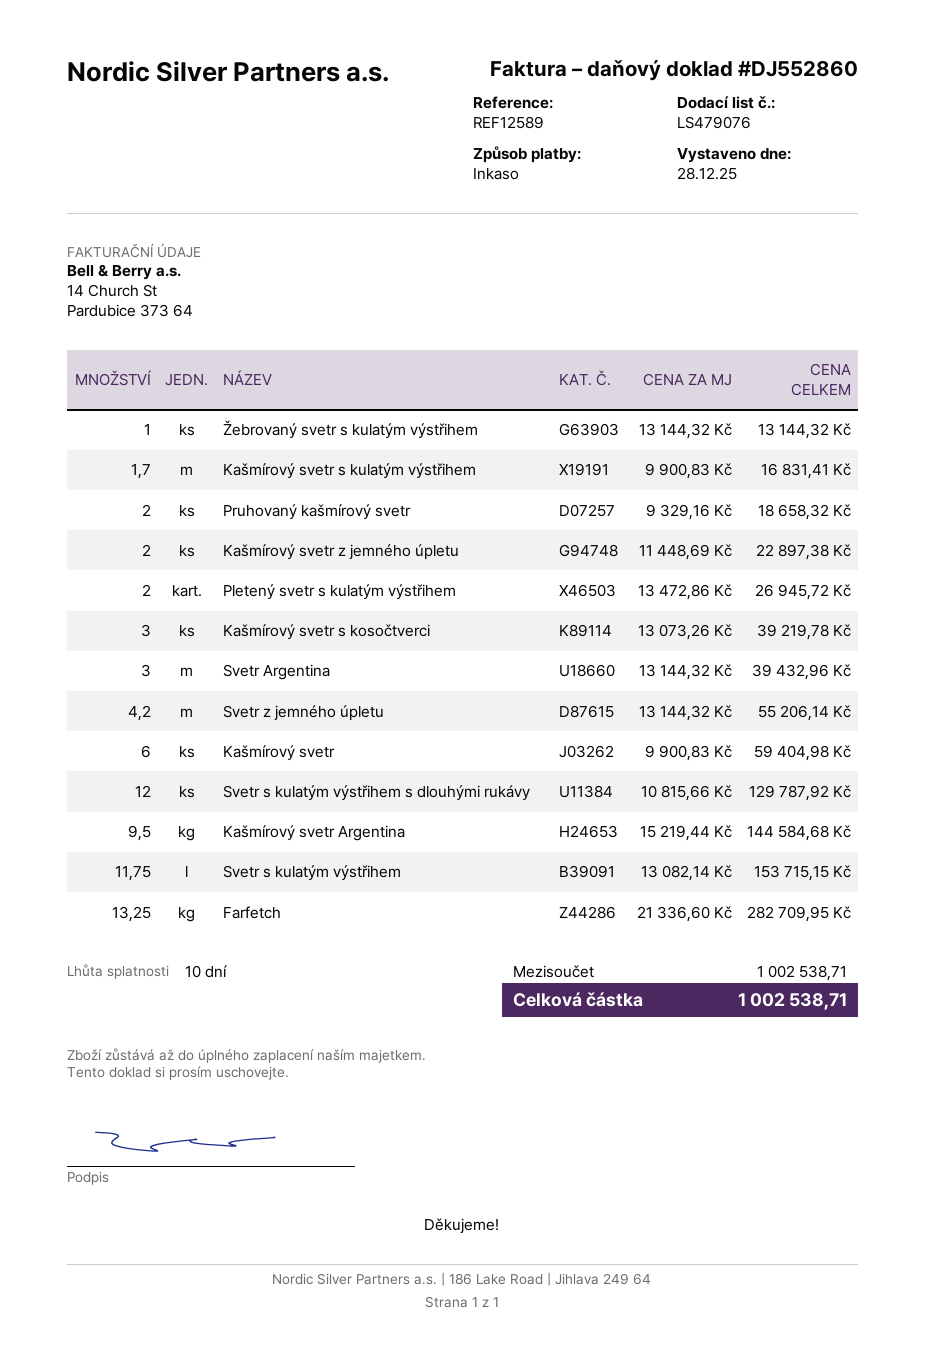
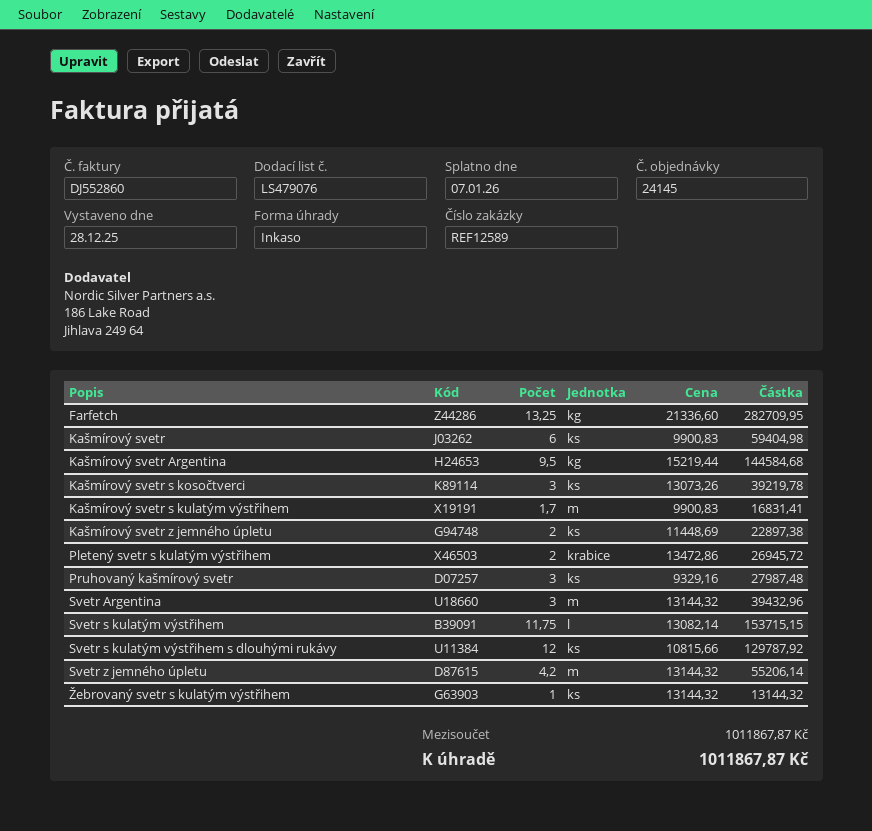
Pruhovaný kašmírový svetr: 2 x 9329.16 = 18658.32 -> 3 x 9329.16 = 27987.48
subtotal: 1002538.71 -> 1011867.87
total: 1002538.71 -> 1011867.87

